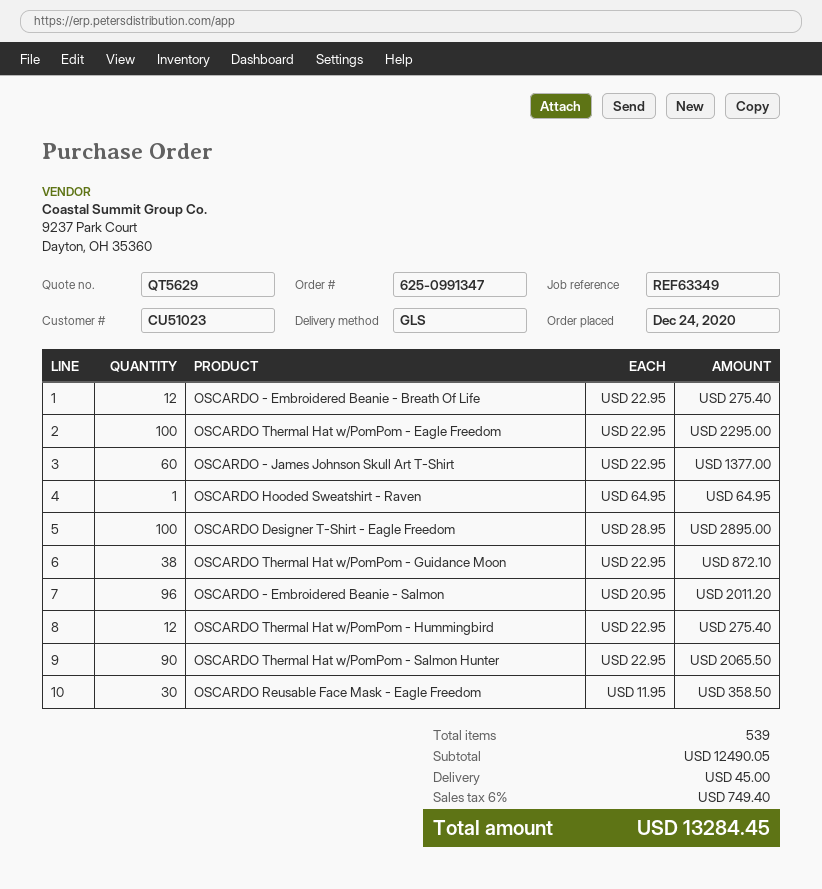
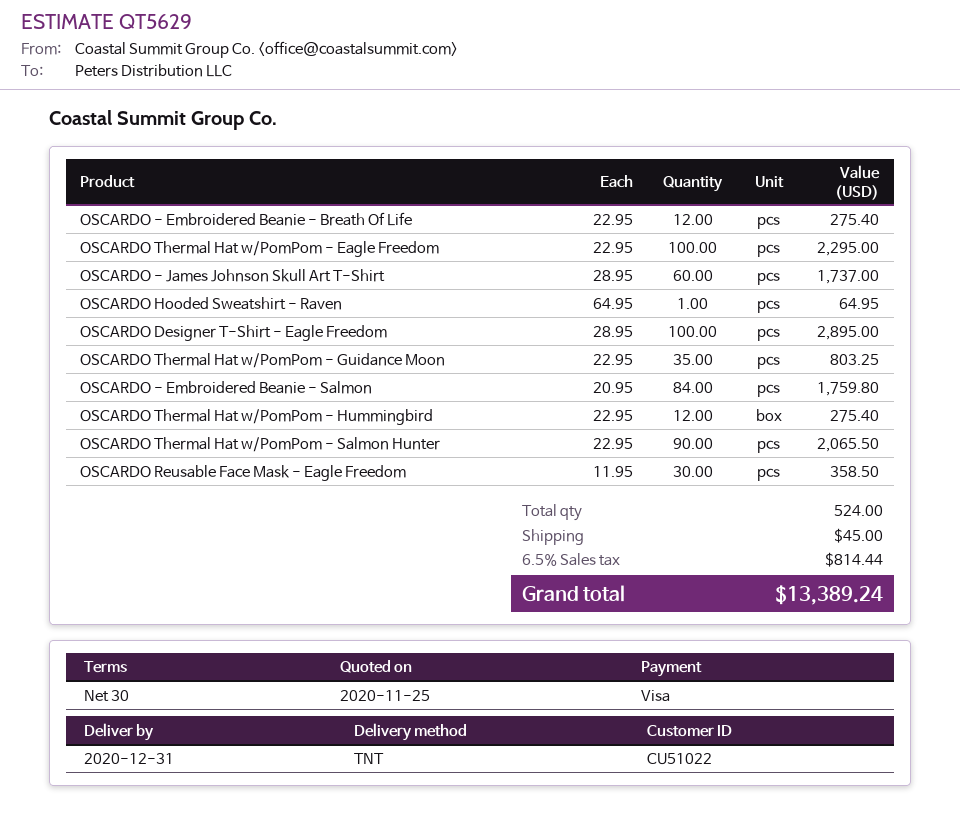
customer number: CU51023 -> CU51022
shipping method: GLS -> TNT
OSCARDO - James Johnson Skull Art T-Shirt: 60 x 22.95 = 1377.00 -> 60 x 28.95 = 1737.00
OSCARDO Thermal Hat w/PomPom - Guidance Moon: 38 x 22.95 = 872.10 -> 35 x 22.95 = 803.25
OSCARDO - Embroidered Beanie - Salmon: 96 x 20.95 = 2011.20 -> 84 x 20.95 = 1759.80
total quantity: 539 -> 524
tax: 6% = 749.40 -> 6.5% = 814.44
total: 13284.45 -> 13389.24

